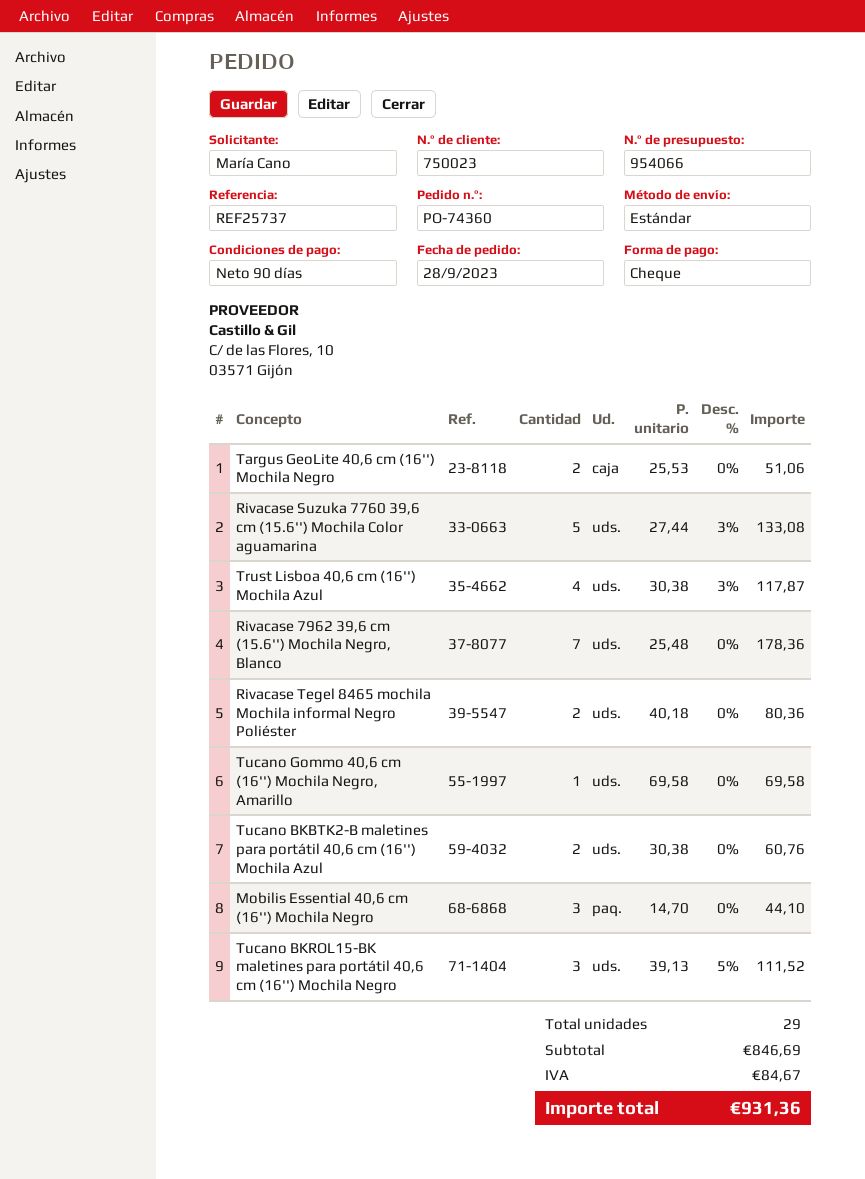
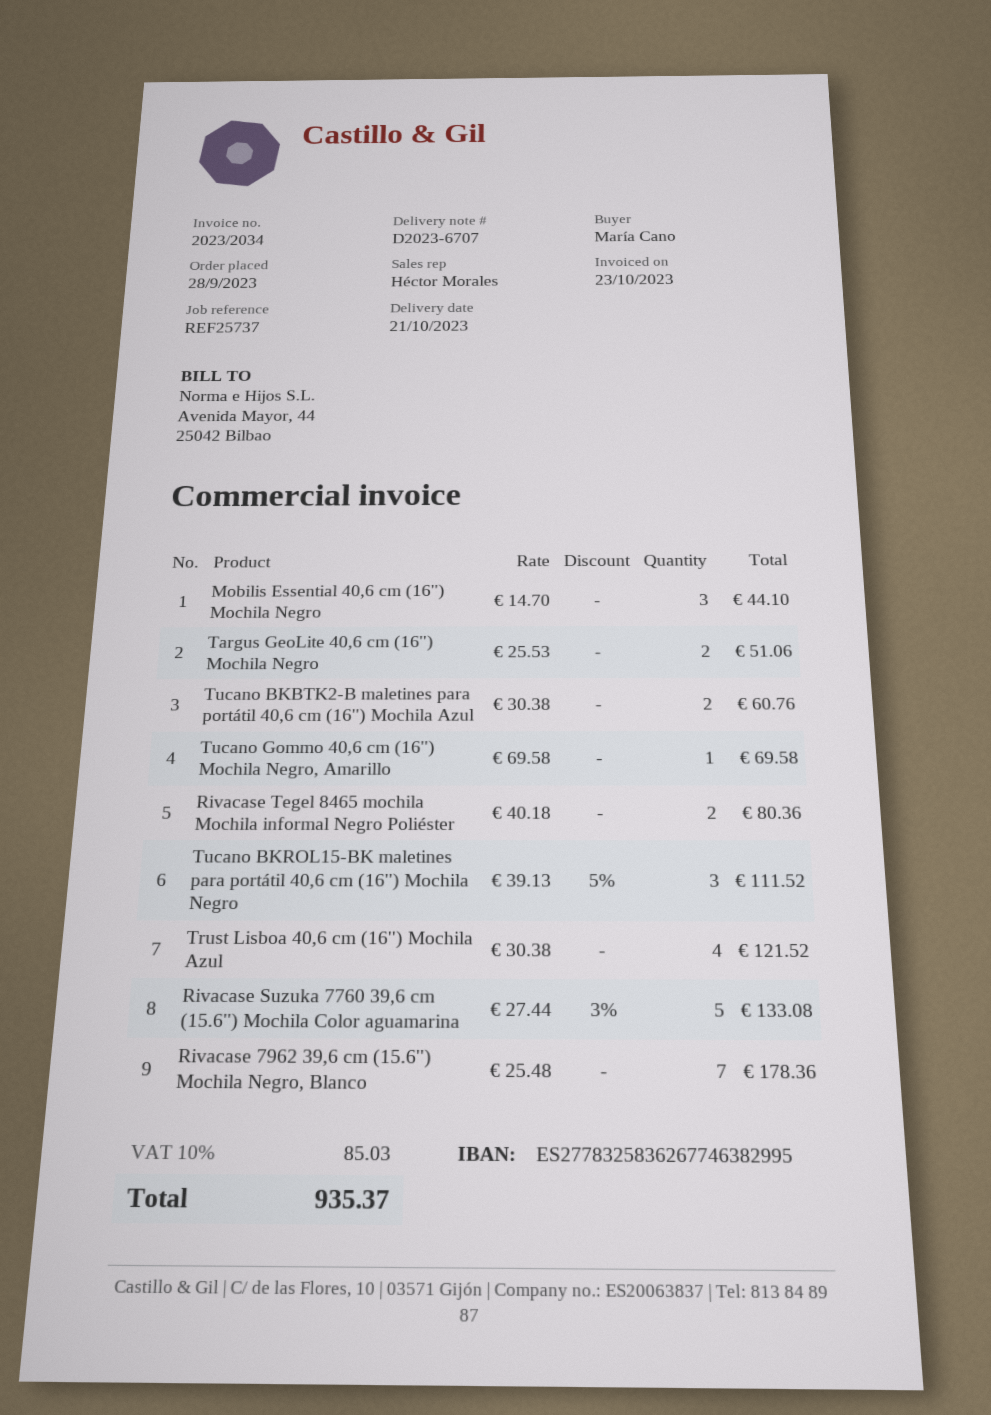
Trust Lisboa 40,6 cm (16'') Mochila Azul: 4 x 30.38 - 3% = 117.87 -> 4 x 30.38 = 121.52
tax: 84.67 -> 85.03
total: 931.36 -> 935.37

